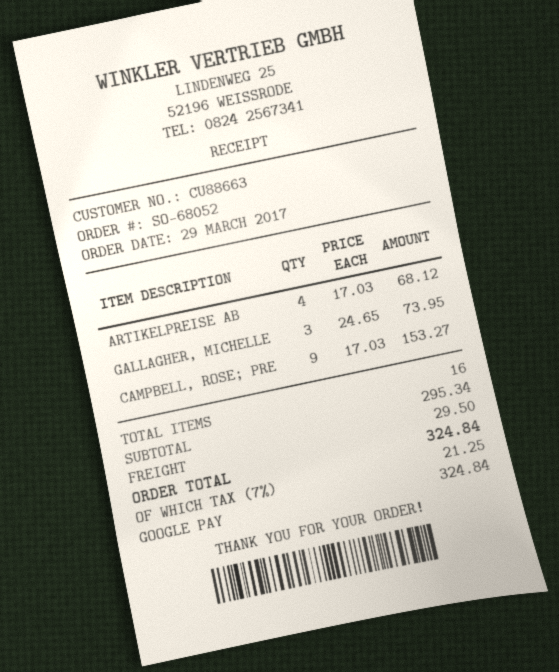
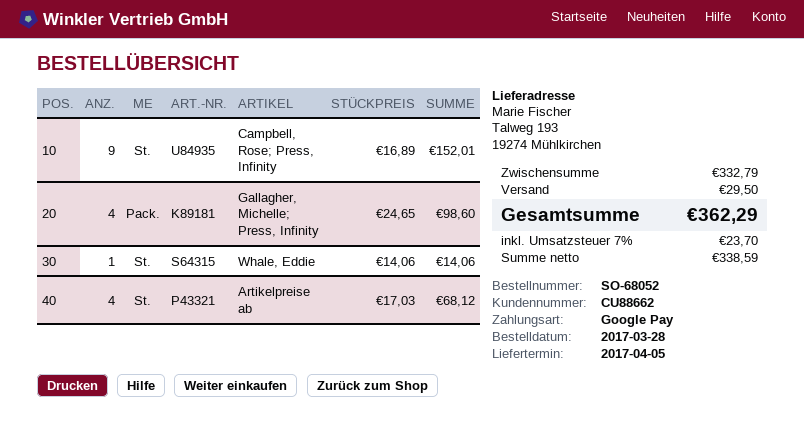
order date: 2017-03-29 -> 2017-03-28
customer number: CU88663 -> CU88662
GALLAGHER, MICHELLE: 3 x 24.65 = 73.95 -> 4 x 24.65 = 98.60
CAMPBELL, ROSE; PRE: 9 x 17.03 = 153.27 -> 9 x 16.89 = 152.01
Whale, Eddie: none -> 1 x 14.06 = 14.06
subtotal: 295.34 -> 332.79
tax: 7% = 21.25 -> 7% = 23.70
total: 324.84 -> 362.29

